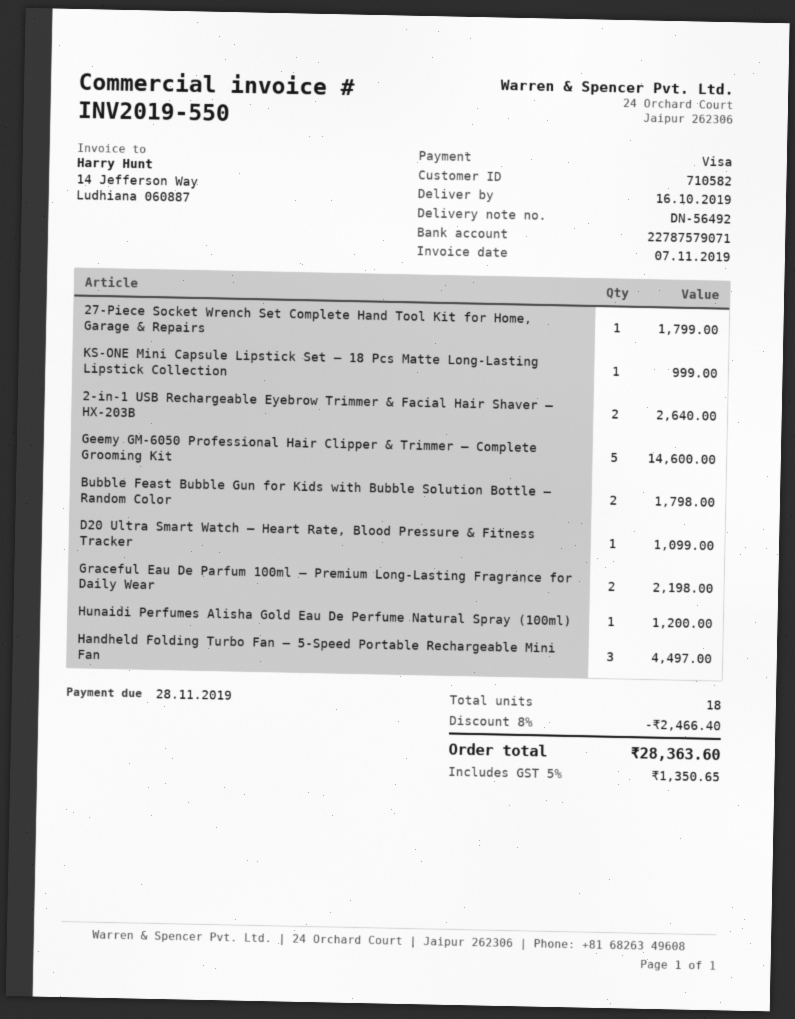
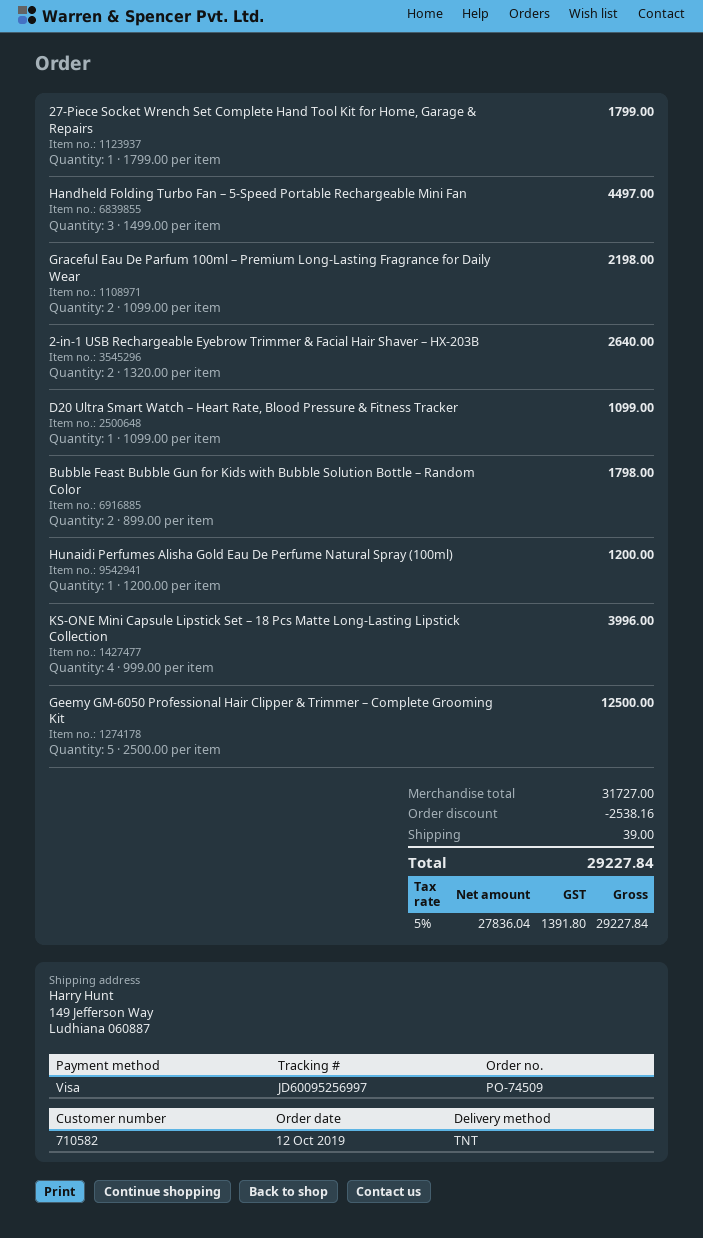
KS-ONE Mini Capsule Lipstick Set – 18 Pcs Matte Long-Lasting Lipstick Collection: 1 for 999.00 -> 4 for 3996.00
Geemy GM-6050 Professional Hair Clipper & Trimmer – Complete Grooming Kit: 5 for 14600.00 -> 5 for 12500.00
discount: 2466.40 -> 2538.16
shipping: none -> 39.00
tax: 5% = 1350.65 -> 5% = 1391.80
total: 28363.60 -> 29227.84

